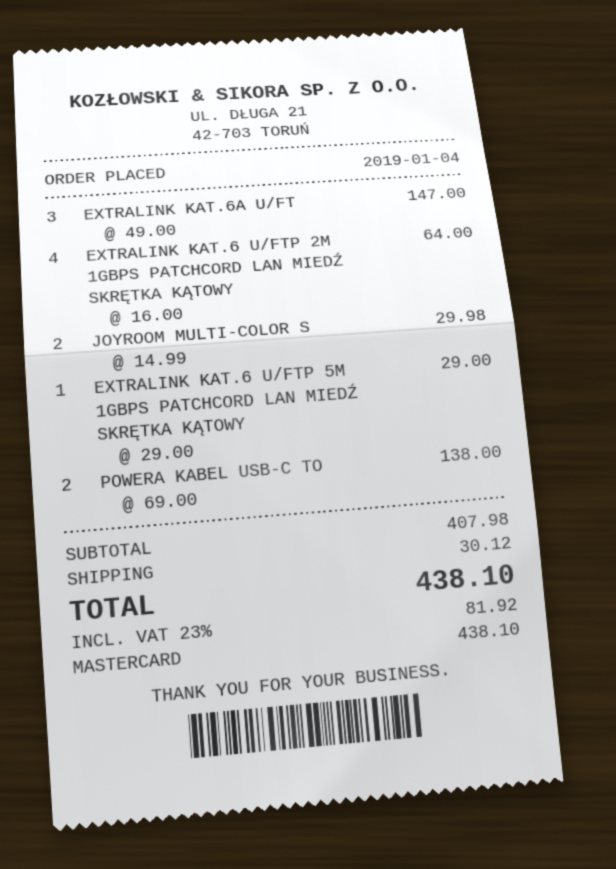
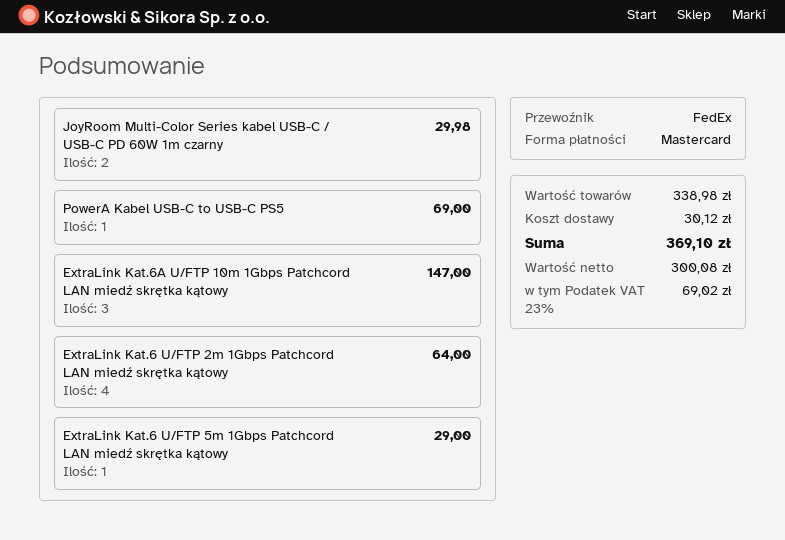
POWERA KABEL USB-C TO: 2 for 138.00 -> 1 for 69.00
subtotal: 407.98 -> 338.98
tax: 23% = 81.92 -> 23% = 69.02
total: 438.10 -> 369.10

